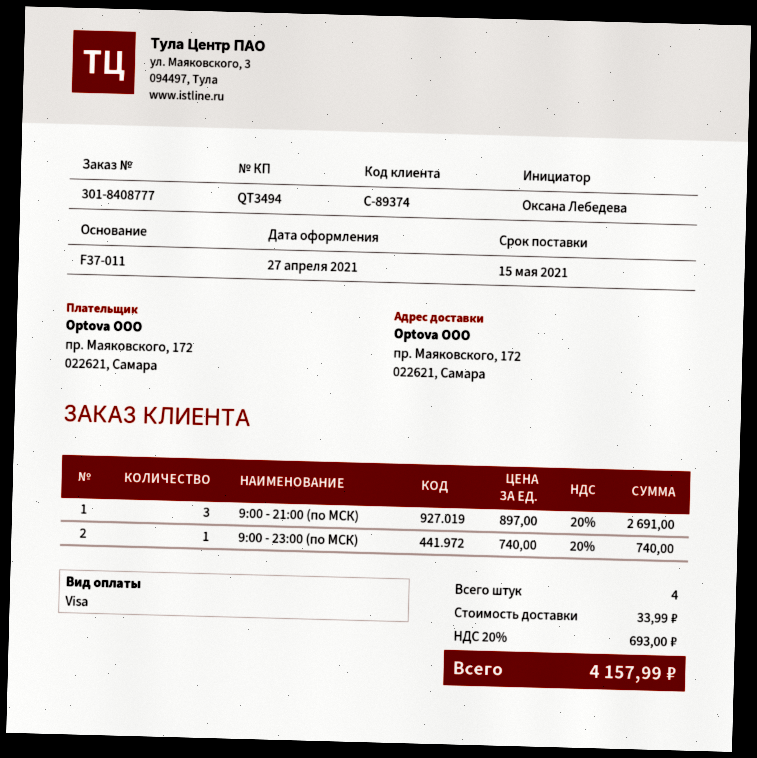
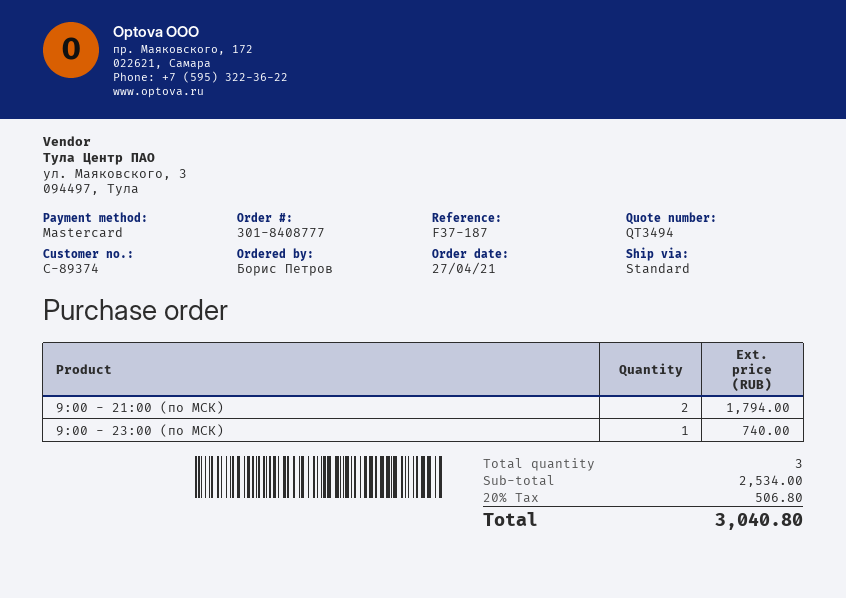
reference: F37-011 -> F37-187
ordered by: Оксана Лебедева -> Борис Петров
payment method: Visa -> Mastercard
9:00 - 21:00 (по МСК): 3 for 2691.00 -> 2 for 1794.00
total quantity: 4 -> 3
shipping: 33.99 -> none
tax: 20% = 693.00 -> 20% = 506.80
total: 4157.99 -> 3040.80

